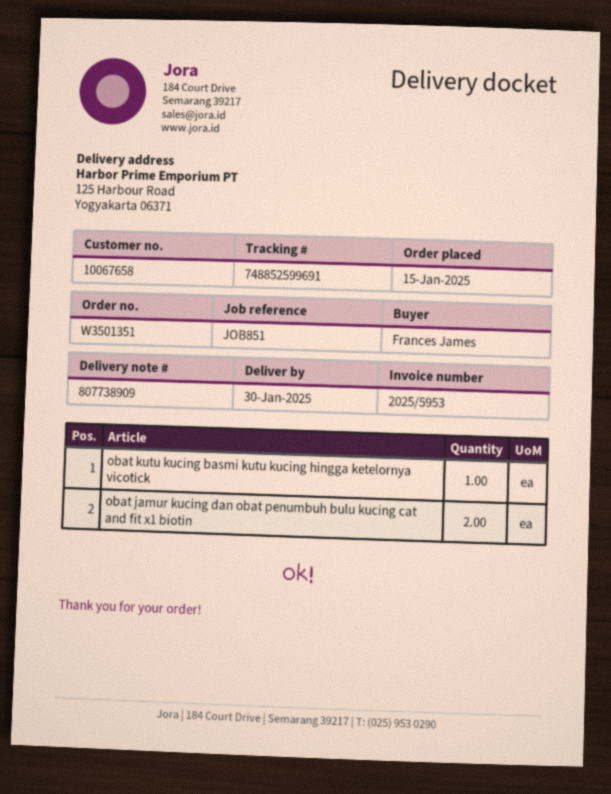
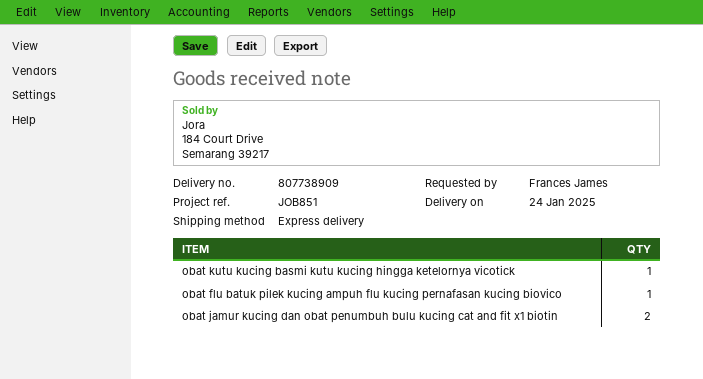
delivery date: 2025-01-30 -> 2025-01-24
obat flu batuk pilek kucing ampuh flu kucing pernafasan kucing biovico: none -> 1

